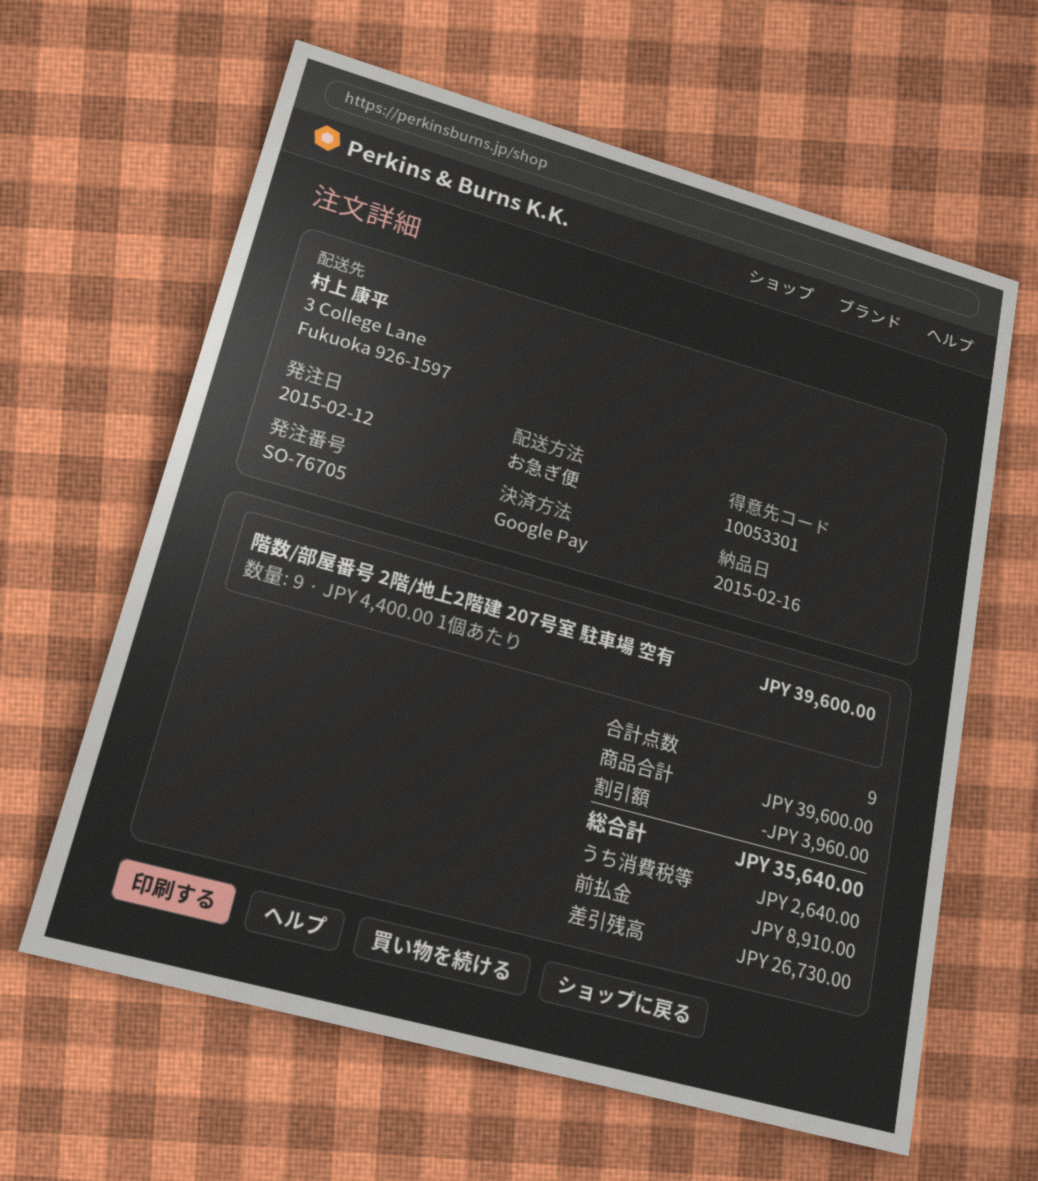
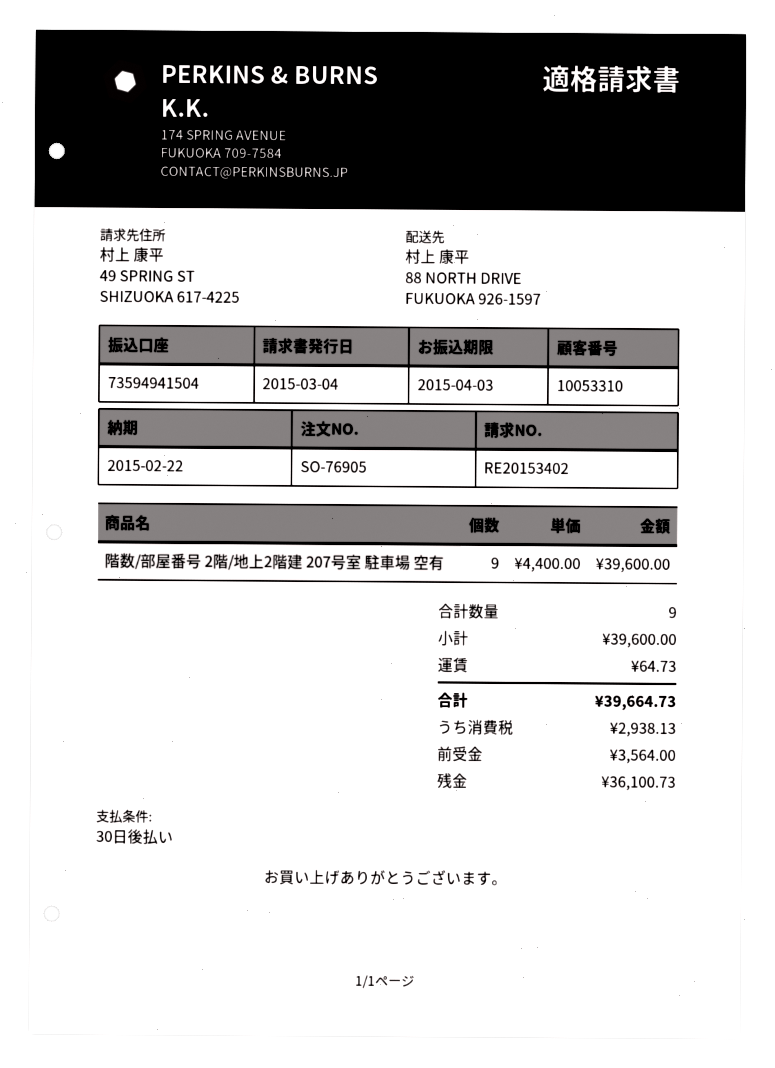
order number: SO-76705 -> SO-76905
delivery date: 2015-02-16 -> 2015-02-22
customer number: 10053301 -> 10053310
ship to: 3 College Lane, Fukuoka 926-1597 -> 88 NORTH DRIVE, FUKUOKA 926-1597
discount: 3960.00 -> none
shipping: none -> 64.73
tax: 2640.00 -> 2938.13
total: 35640.00 -> 39664.73
deposit: 8910.00 -> 3564.00
balance: 26730.00 -> 36100.73

